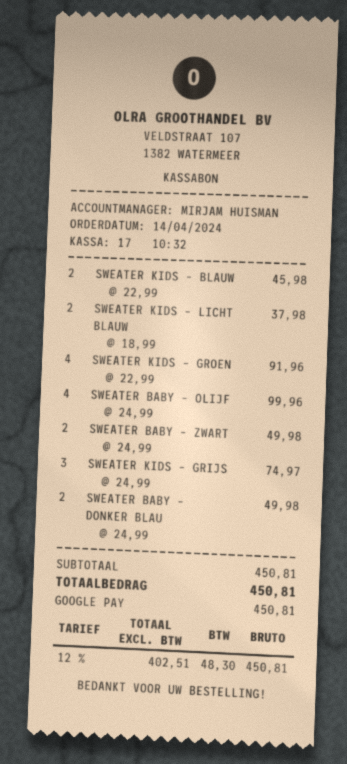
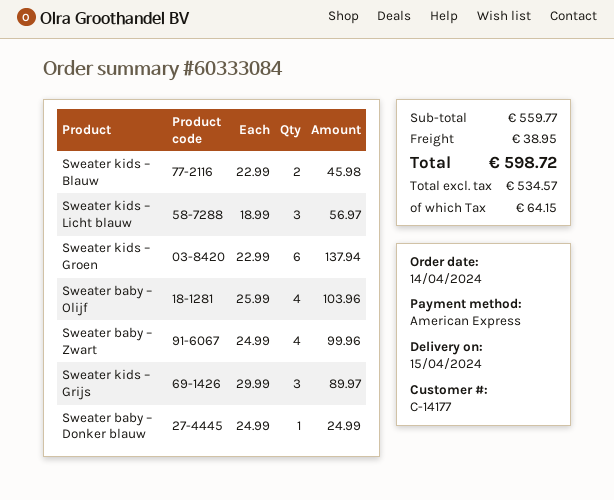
payment method: Google Pay -> American Express
SWEATER KIDS – LICHT BLAUW: 2 x 18.99 = 37.98 -> 3 x 18.99 = 56.97
SWEATER KIDS – GROEN: 4 x 22.99 = 91.96 -> 6 x 22.99 = 137.94
SWEATER BABY – OLIJF: 4 x 24.99 = 99.96 -> 4 x 25.99 = 103.96
SWEATER BABY – ZWART: 2 x 24.99 = 49.98 -> 4 x 24.99 = 99.96
SWEATER KIDS – GRIJS: 3 x 24.99 = 74.97 -> 3 x 29.99 = 89.97
SWEATER BABY – DONKER BLAU: 2 x 24.99 = 49.98 -> 1 x 24.99 = 24.99
subtotal: 450.81 -> 559.77
shipping: none -> 38.95
net: 402.51 -> 534.57
tax: 48.30 -> 64.15
total: 450.81 -> 598.72

